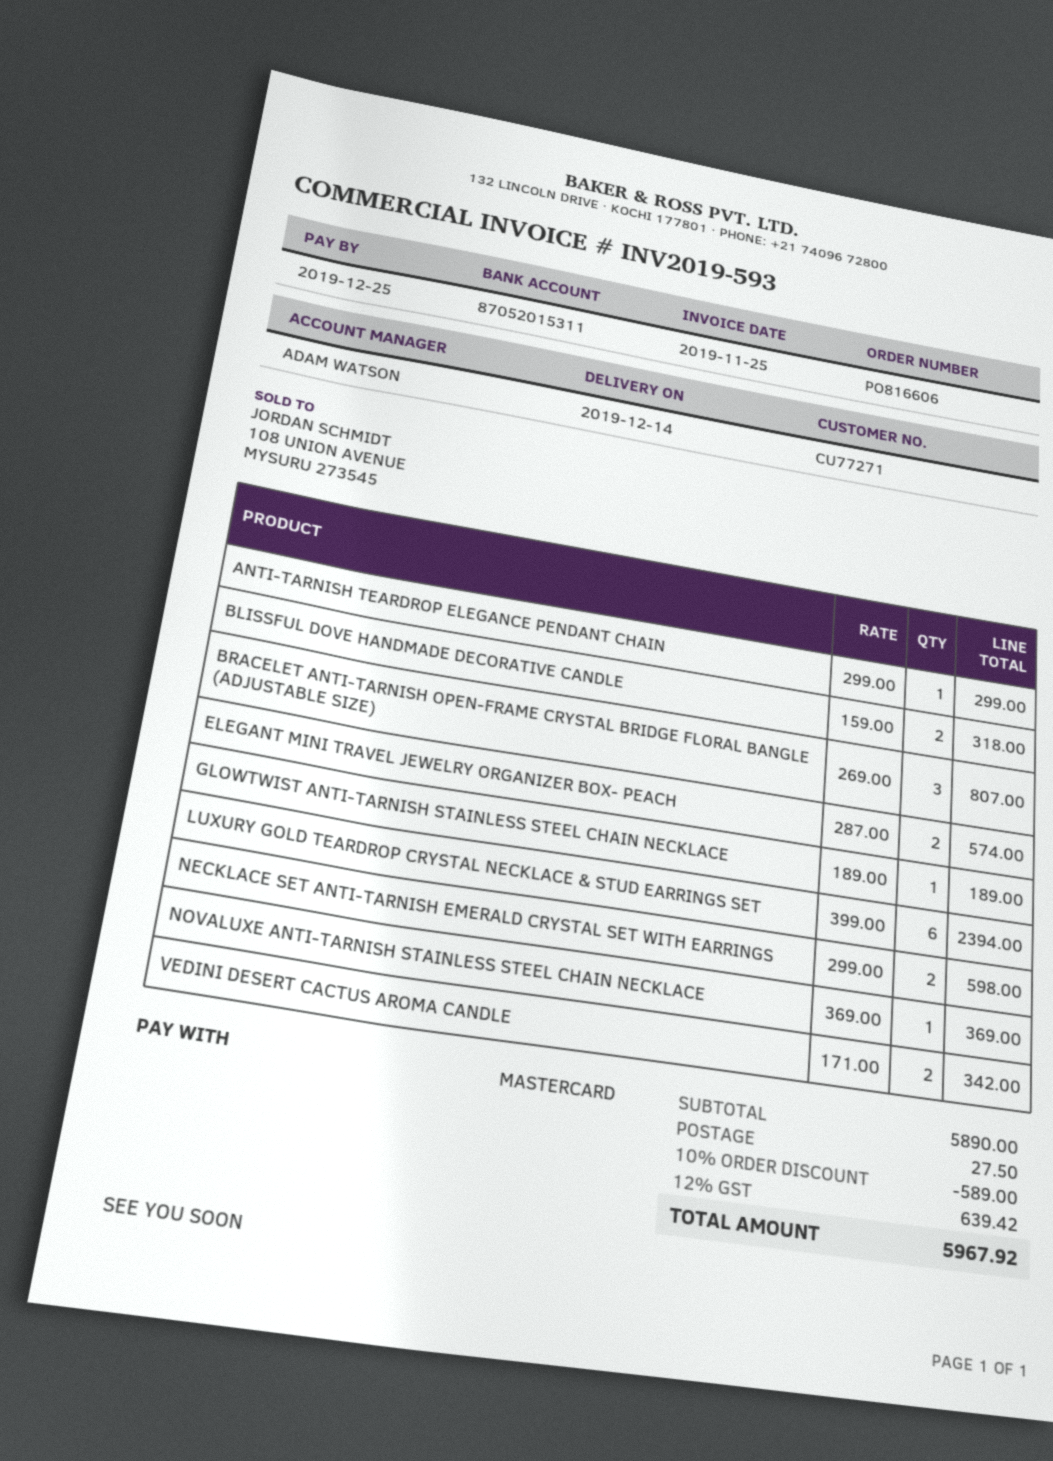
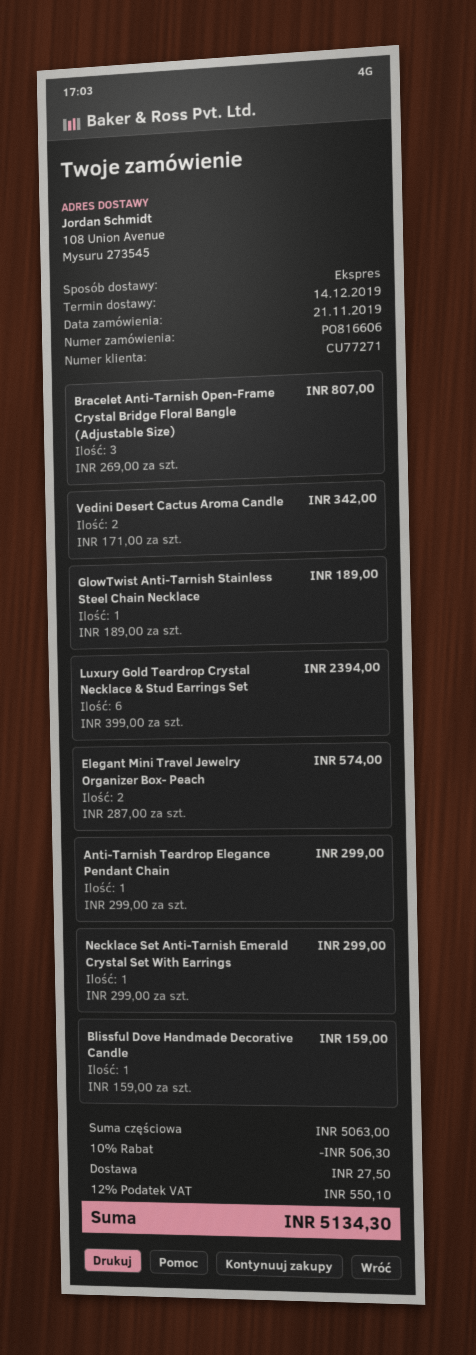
BLISSFUL DOVE HANDMADE DECORATIVE CANDLE: 2 x 159.00 = 318.00 -> 1 x 159.00 = 159.00
NECKLACE SET ANTI-TARNISH EMERALD CRYSTAL SET WITH EARRINGS: 2 x 299.00 = 598.00 -> 1 x 299.00 = 299.00
NOVALUXE ANTI-TARNISH STAINLESS STEEL CHAIN NECKLACE: 1 x 369.00 = 369.00 -> none
subtotal: 5890.00 -> 5063.00
discount: 10% = 589.00 -> 10% = 506.30
tax: 12% = 639.42 -> 12% = 550.10
total: 5967.92 -> 5134.30

